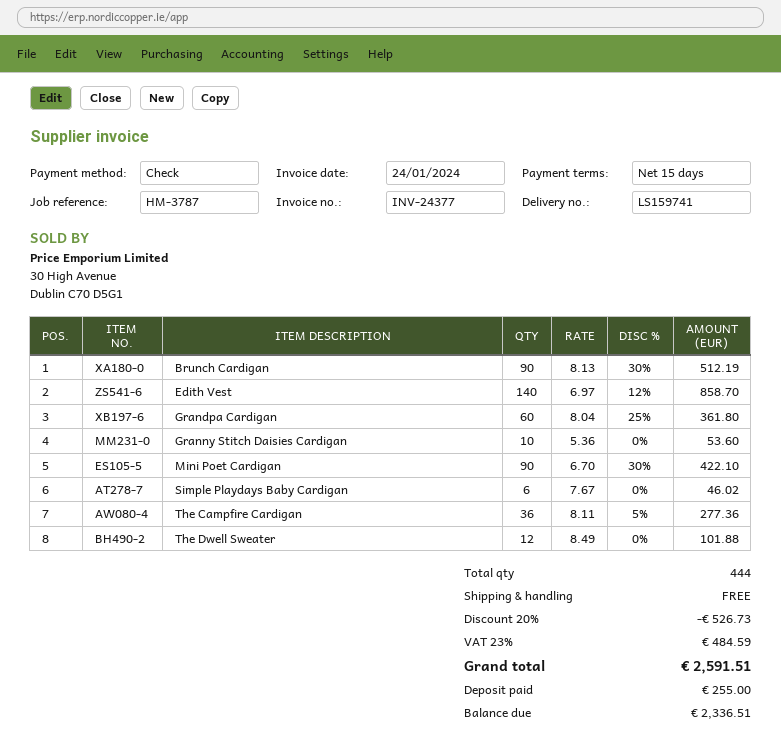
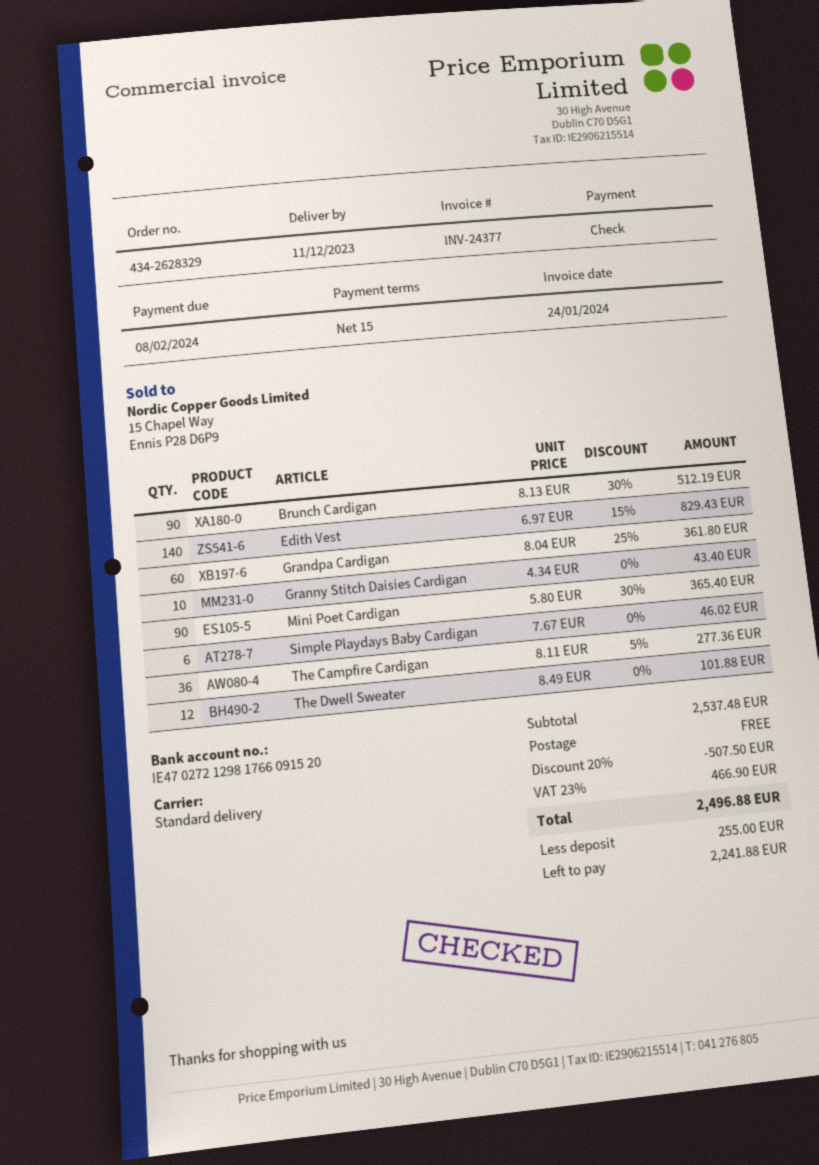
Edith Vest: 140 x 6.97 - 12% = 858.70 -> 140 x 6.97 - 15% = 829.43
Granny Stitch Daisies Cardigan: 10 x 5.36 = 53.60 -> 10 x 4.34 = 43.40
Mini Poet Cardigan: 90 x 6.70 - 30% = 422.10 -> 90 x 5.80 - 30% = 365.40
discount: 20% = 526.73 -> 20% = 507.50
tax: 23% = 484.59 -> 23% = 466.90
total: 2591.51 -> 2496.88
balance: 2336.51 -> 2241.88

